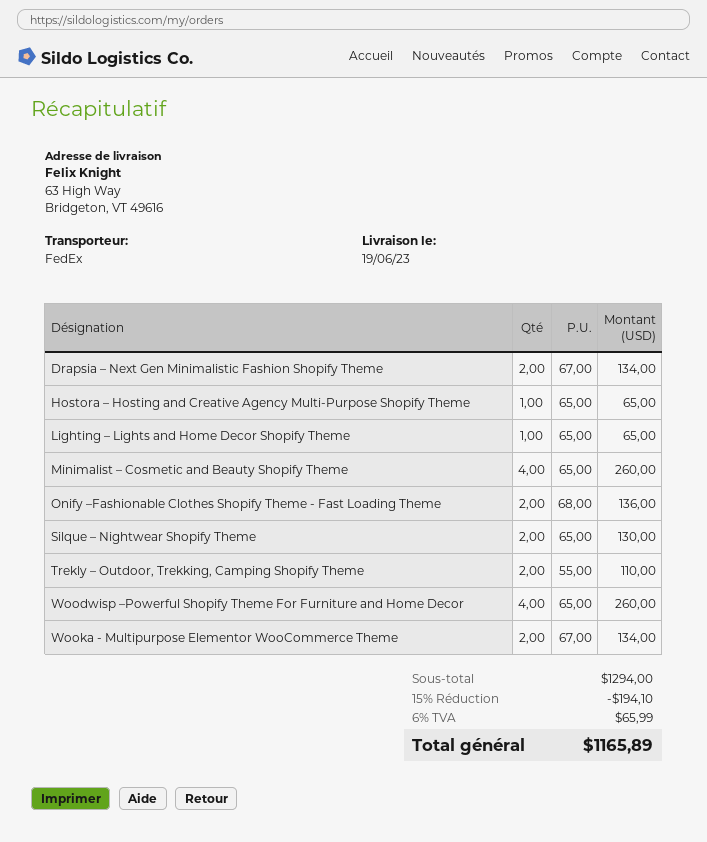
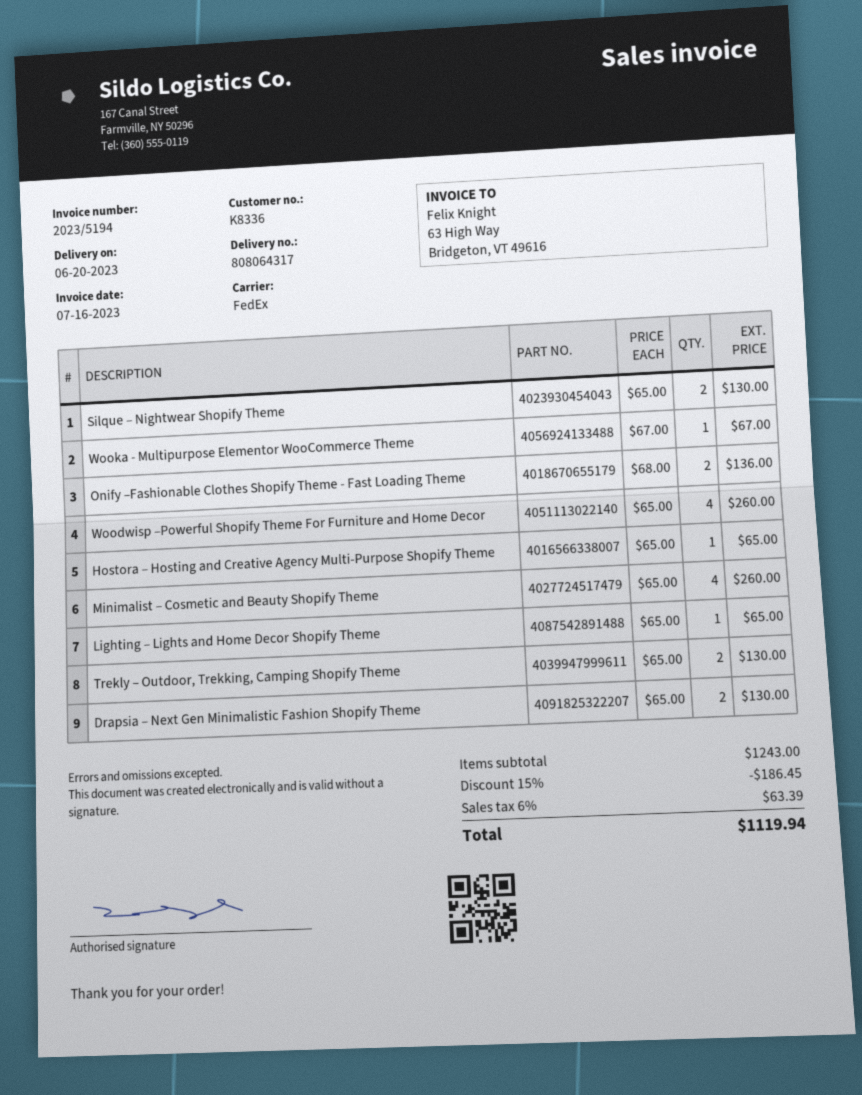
delivery date: 2023-06-19 -> 2023-06-20
Drapsia – Next Gen Minimalistic Fashion Shopify Theme: 2 x 67.00 = 134.00 -> 2 x 65.00 = 130.00
Trekly – Outdoor, Trekking, Camping Shopify Theme: 2 x 55.00 = 110.00 -> 2 x 65.00 = 130.00
Wooka - Multipurpose Elementor WooCommerce Theme: 2 x 67.00 = 134.00 -> 1 x 67.00 = 67.00
subtotal: 1294.00 -> 1243.00
discount: 15% = 194.10 -> 15% = 186.45
tax: 6% = 65.99 -> 6% = 63.39
total: 1165.89 -> 1119.94

